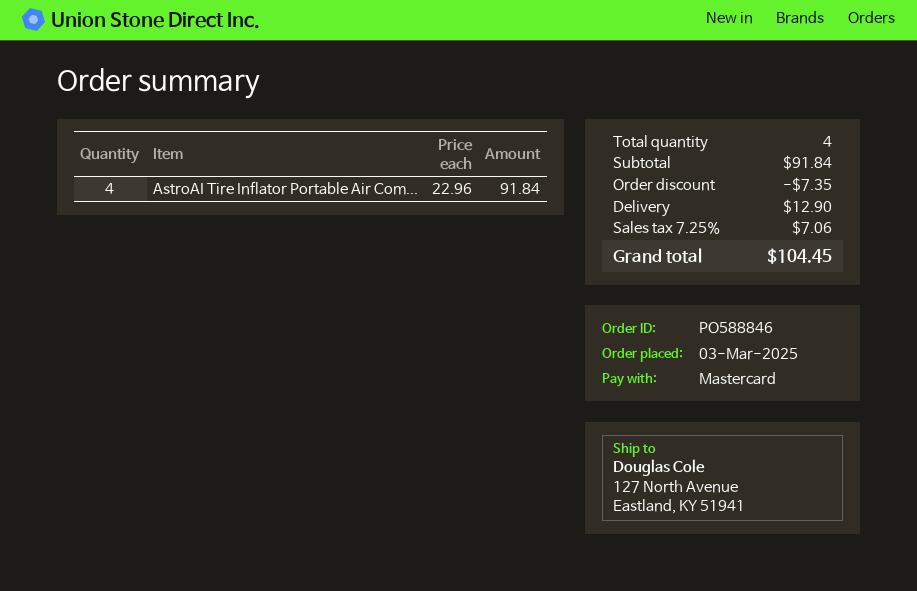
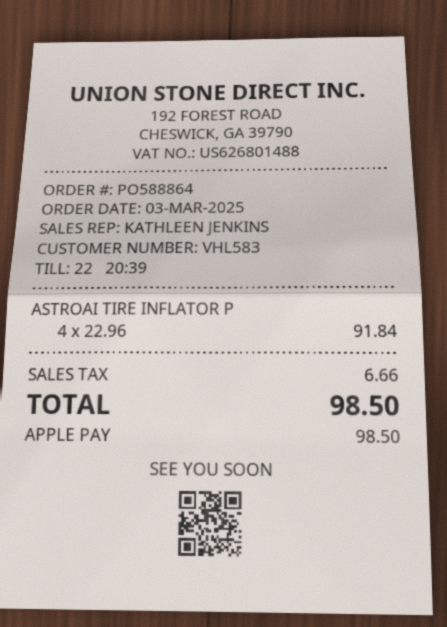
order number: PO588846 -> PO588864
payment method: Mastercard -> Apple Pay
discount: 7.35 -> none
shipping: 12.90 -> none
tax: 7.06 -> 6.66
total: 104.45 -> 98.50

